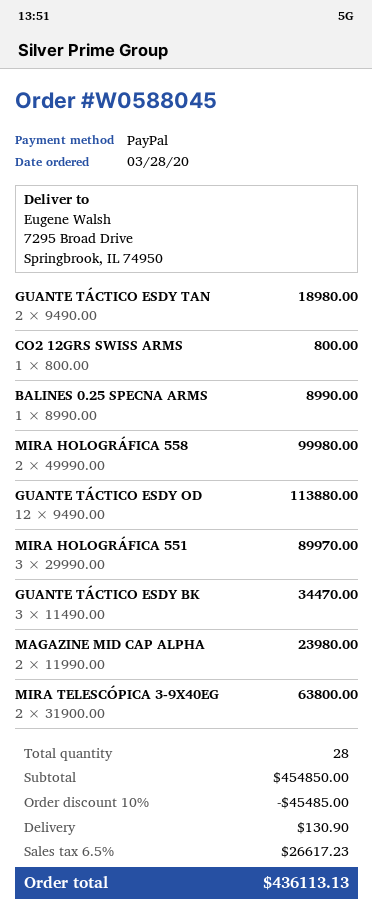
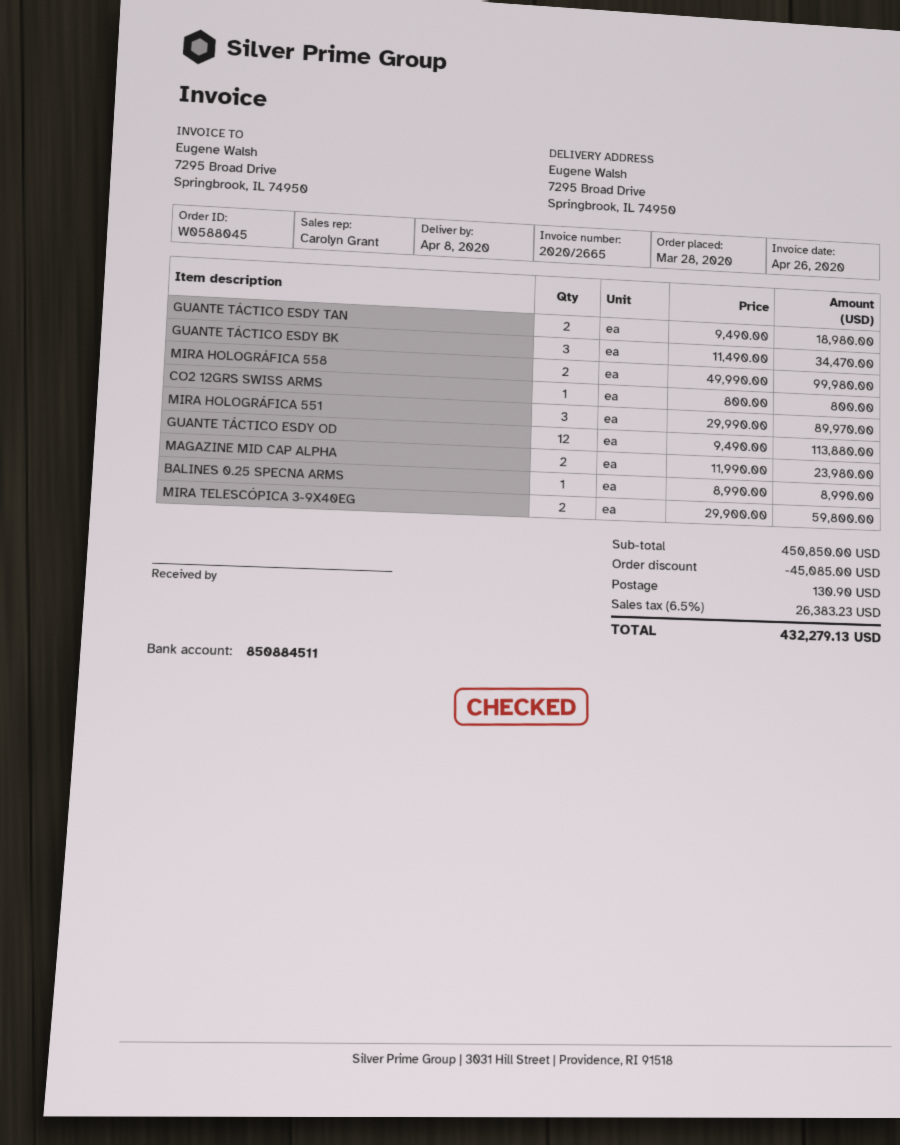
MIRA TELESCÓPICA 3-9X40EG: 2 x 31900.00 = 63800.00 -> 2 x 29900.00 = 59800.00
subtotal: 454850.00 -> 450850.00
discount: 45485.00 -> 45085.00
tax: 6.5% = 26617.23 -> 6.5% = 26383.23
total: 436113.13 -> 432279.13

